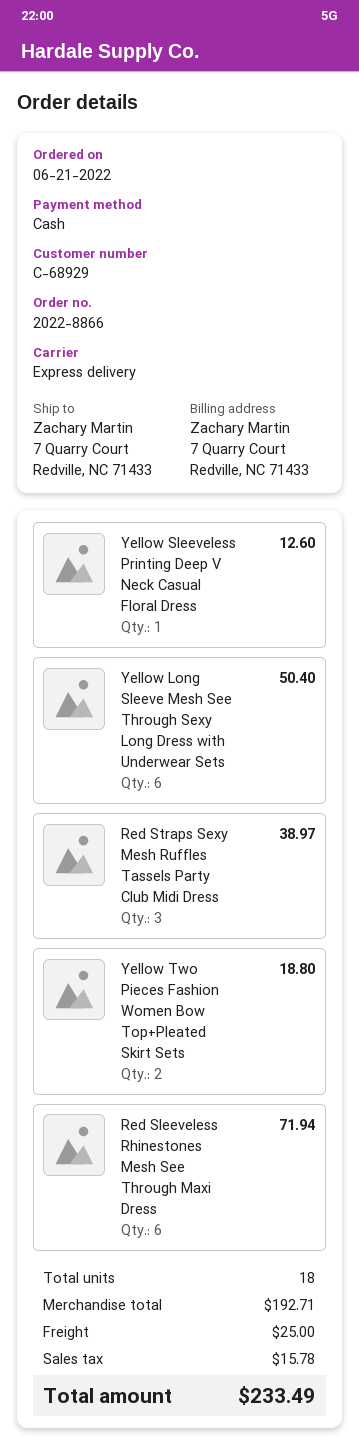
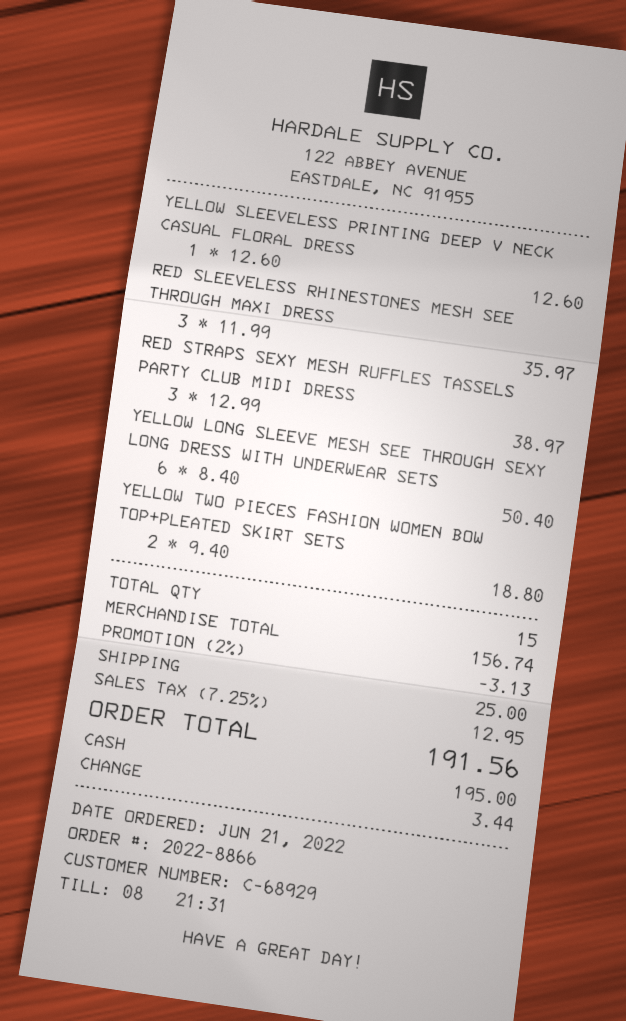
Red Sleeveless Rhinestones Mesh See Through Maxi Dress: 6 for 71.94 -> 3 for 35.97
total quantity: 18 -> 15
subtotal: 192.71 -> 156.74
discount: none -> 2% = 3.13
tax: 15.78 -> 12.95
total: 233.49 -> 191.56

